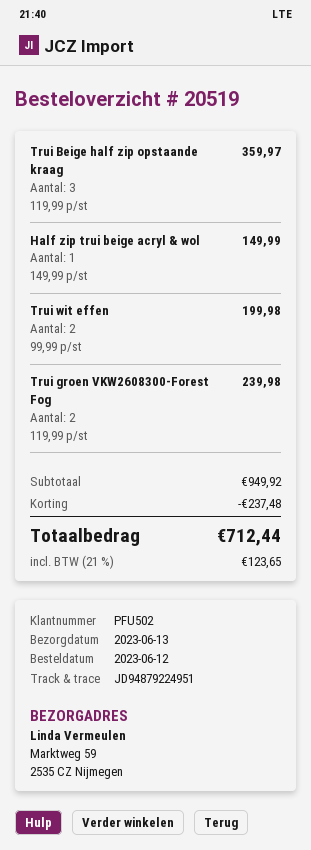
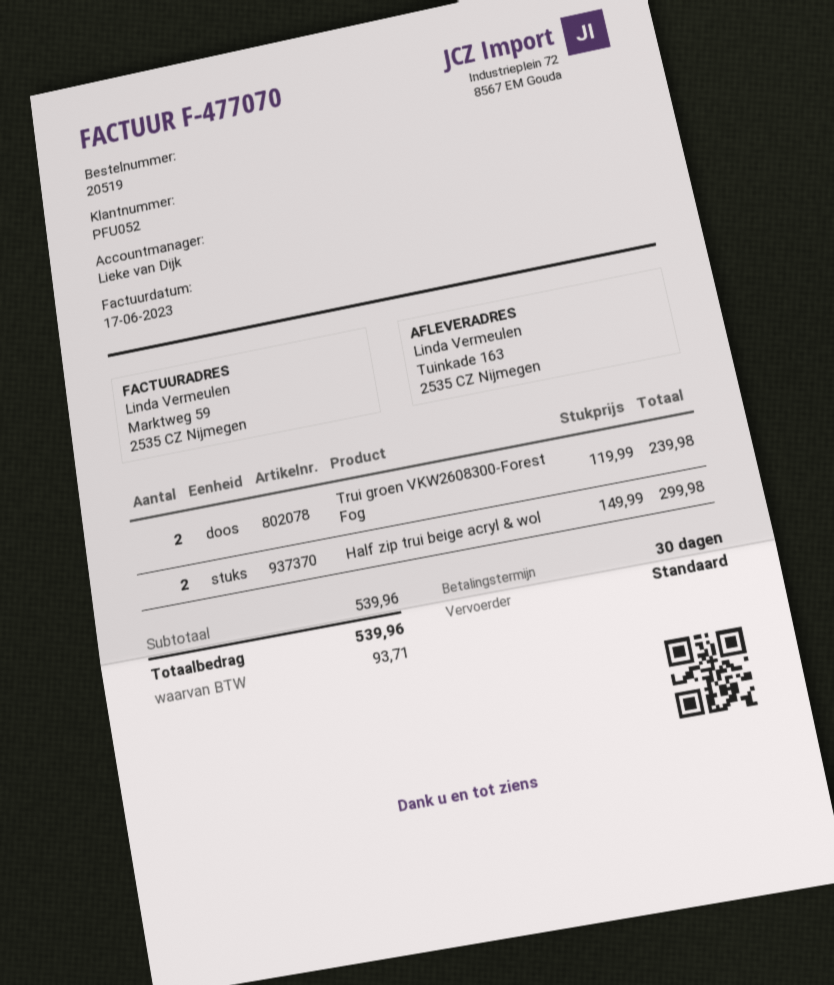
customer number: PFU502 -> PFU052
ship to: Marktweg 59, 2535 CZ Nijmegen -> Tuinkade 163, 2535 CZ Nijmegen
Trui Beige half zip opstaande kraag: 3 x 119.99 = 359.97 -> none
Half zip trui beige acryl & wol: 1 x 149.99 = 149.99 -> 2 x 149.99 = 299.98
Trui wit effen: 2 x 99.99 = 199.98 -> none
subtotal: 949.92 -> 539.96
discount: 237.48 -> none
tax: 123.65 -> 93.71
total: 712.44 -> 539.96

